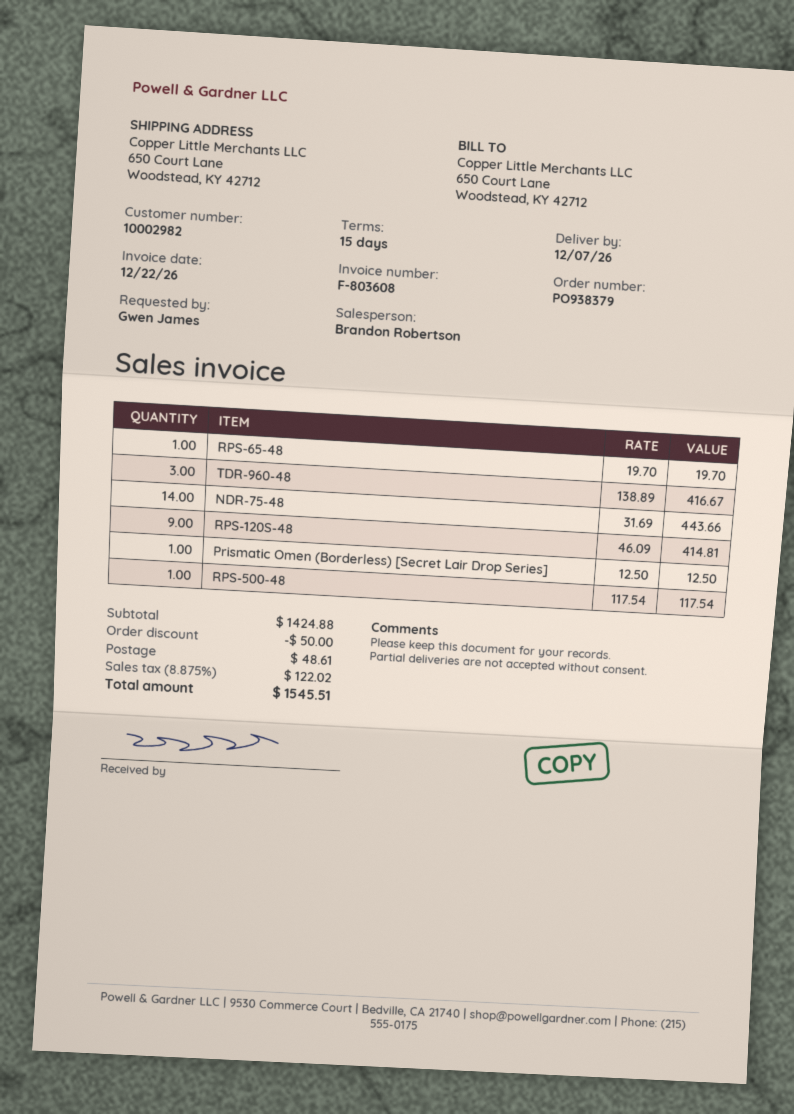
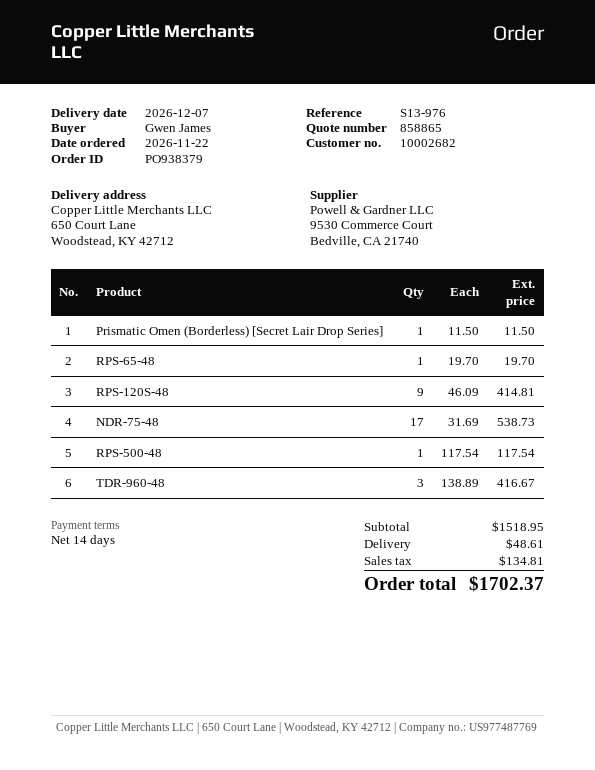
payment terms: 15 days -> 14 days
customer number: 10002982 -> 10002682
NDR-75-48: 14 x 31.69 = 443.66 -> 17 x 31.69 = 538.73
Prismatic Omen (Borderless) [Secret Lair Drop Series]: 1 x 12.50 = 12.50 -> 1 x 11.50 = 11.50
subtotal: 1424.88 -> 1518.95
discount: 50.00 -> none
tax: 122.02 -> 134.81
total: 1545.51 -> 1702.37

